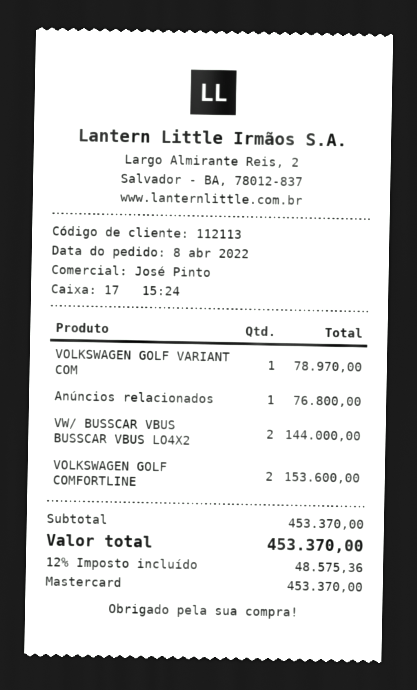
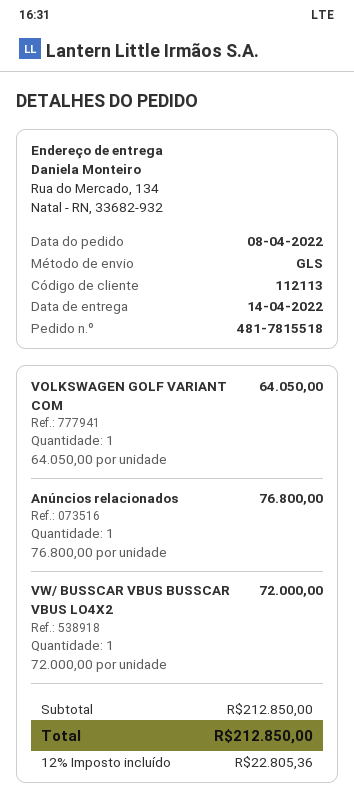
VOLKSWAGEN GOLF VARIANT COM: 1 for 78970.00 -> 1 for 64050.00
VW/ BUSSCAR VBUS BUSSCAR VBUS LO4X2: 2 for 144000.00 -> 1 for 72000.00
VOLKSWAGEN GOLF COMFORTLINE: 2 for 153600.00 -> none
subtotal: 453370.00 -> 212850.00
tax: 12% = 48575.36 -> 12% = 22805.36
total: 453370.00 -> 212850.00

